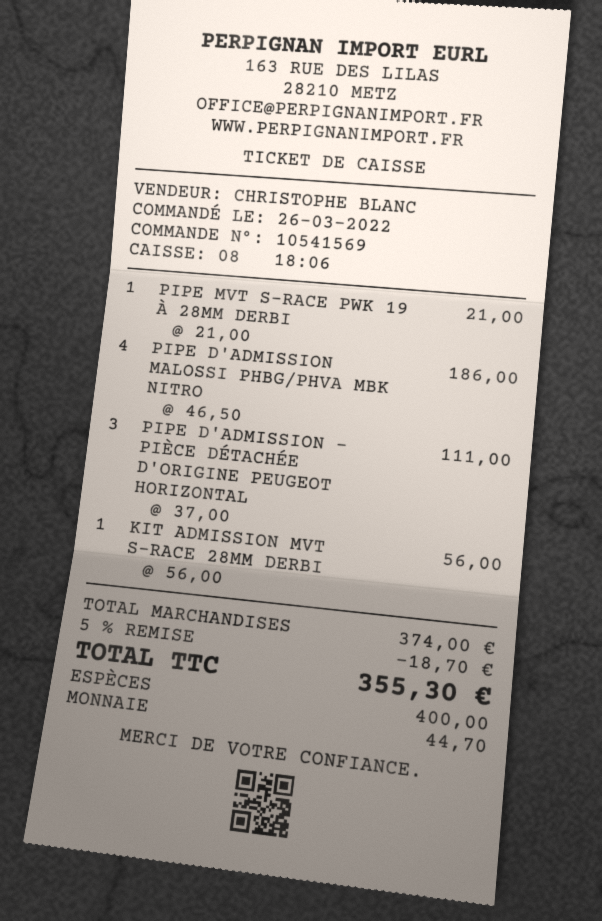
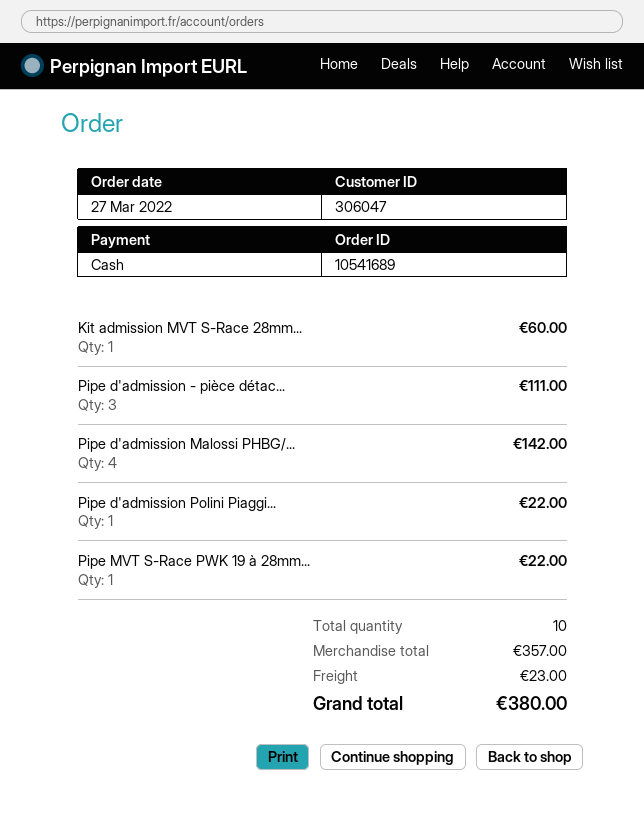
order number: 10541569 -> 10541689
order date: 2022-03-26 -> 2022-03-27
PIPE MVT S-RACE PWK 19 À 28MM DERBI: 1 for 21.00 -> 1 for 22.00
PIPE D'ADMISSION MALOSSI PHBG/PHVA MBK NITRO: 4 for 186.00 -> 4 for 142.00
KIT ADMISSION MVT S-RACE 28MM DERBI: 1 for 56.00 -> 1 for 60.00
Pipe d'admission Polini Piaggi...: none -> 1 for 22.00
subtotal: 374.00 -> 357.00
discount: 5% = 18.70 -> none
shipping: none -> 23.00
total: 355.30 -> 380.00

